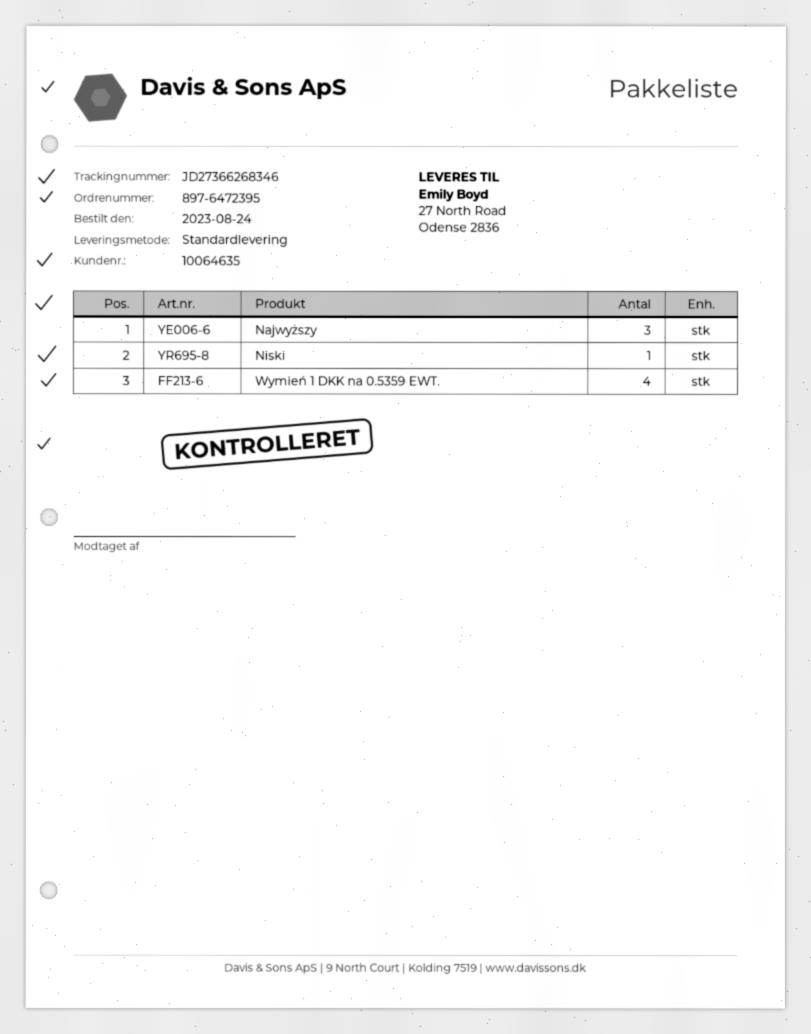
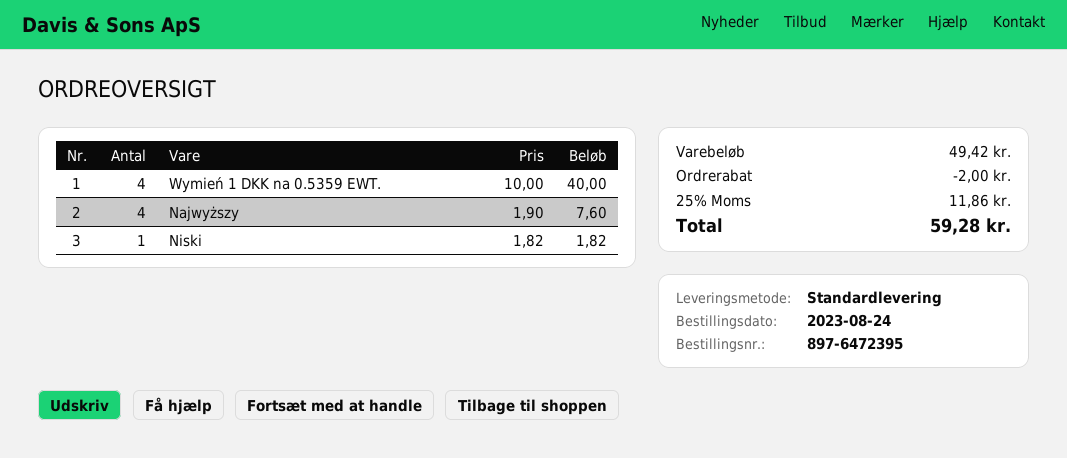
Najwyższy: 3 -> 4

